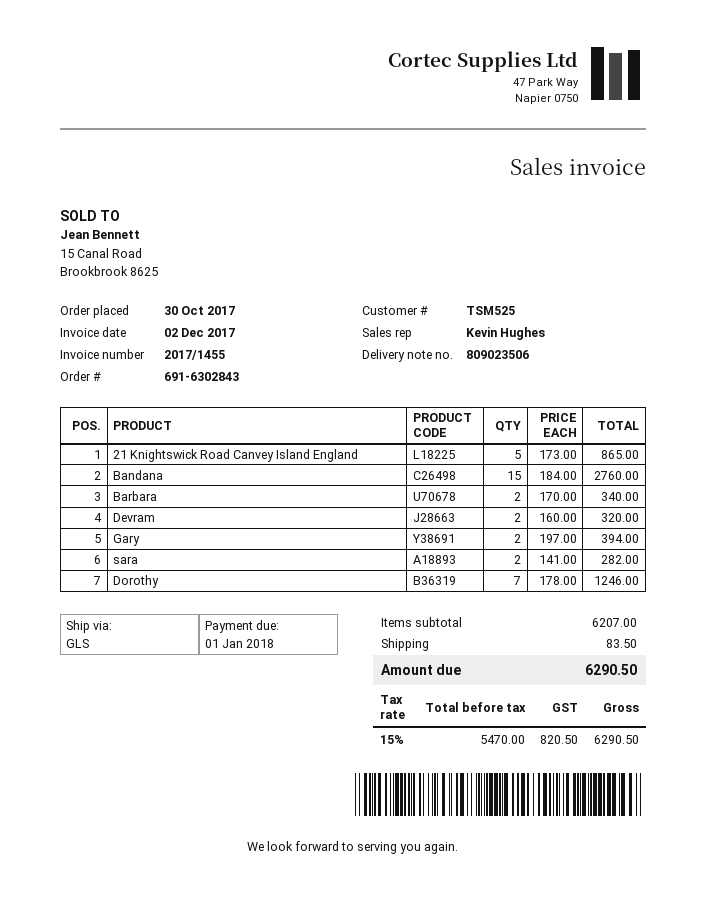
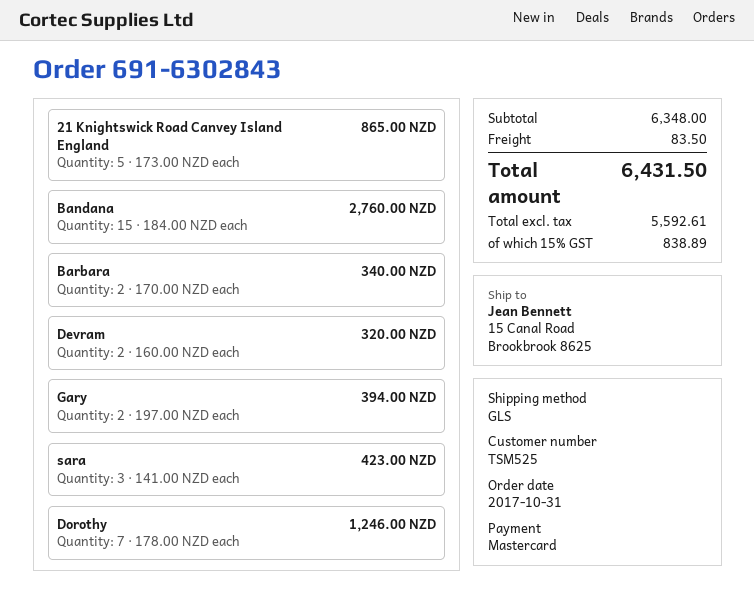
order date: 2017-10-30 -> 2017-10-31
sara: 2 x 141.00 = 282.00 -> 3 x 141.00 = 423.00
subtotal: 6207.00 -> 6348.00
net: 5470.00 -> 5592.61
tax: 15% = 820.50 -> 15% = 838.89
total: 6290.50 -> 6431.50

